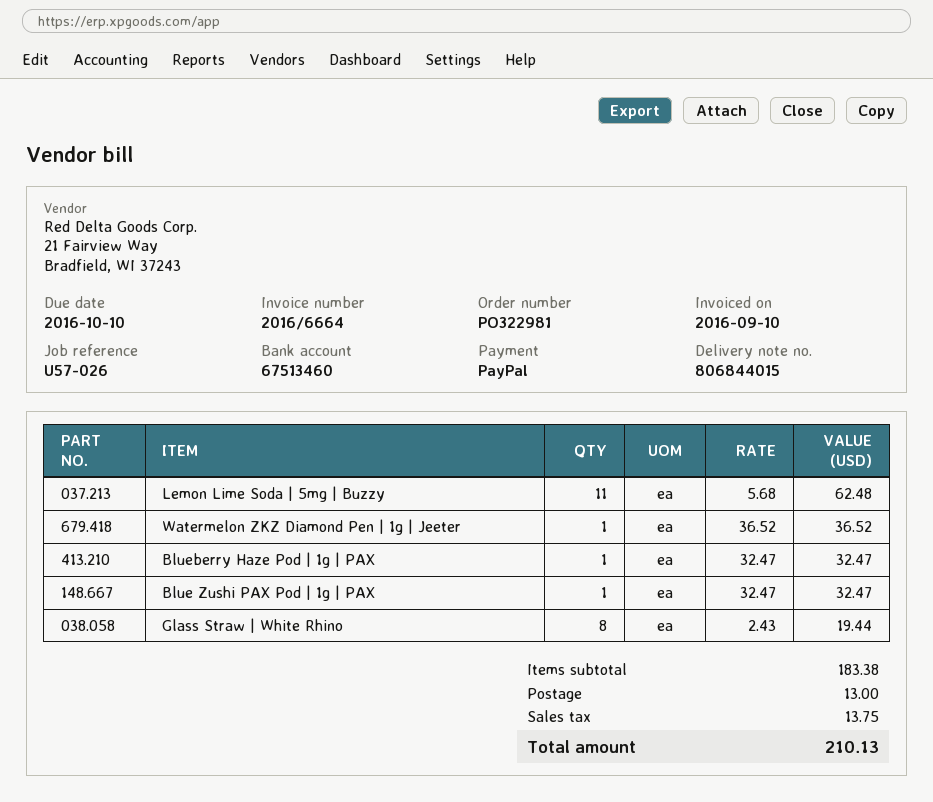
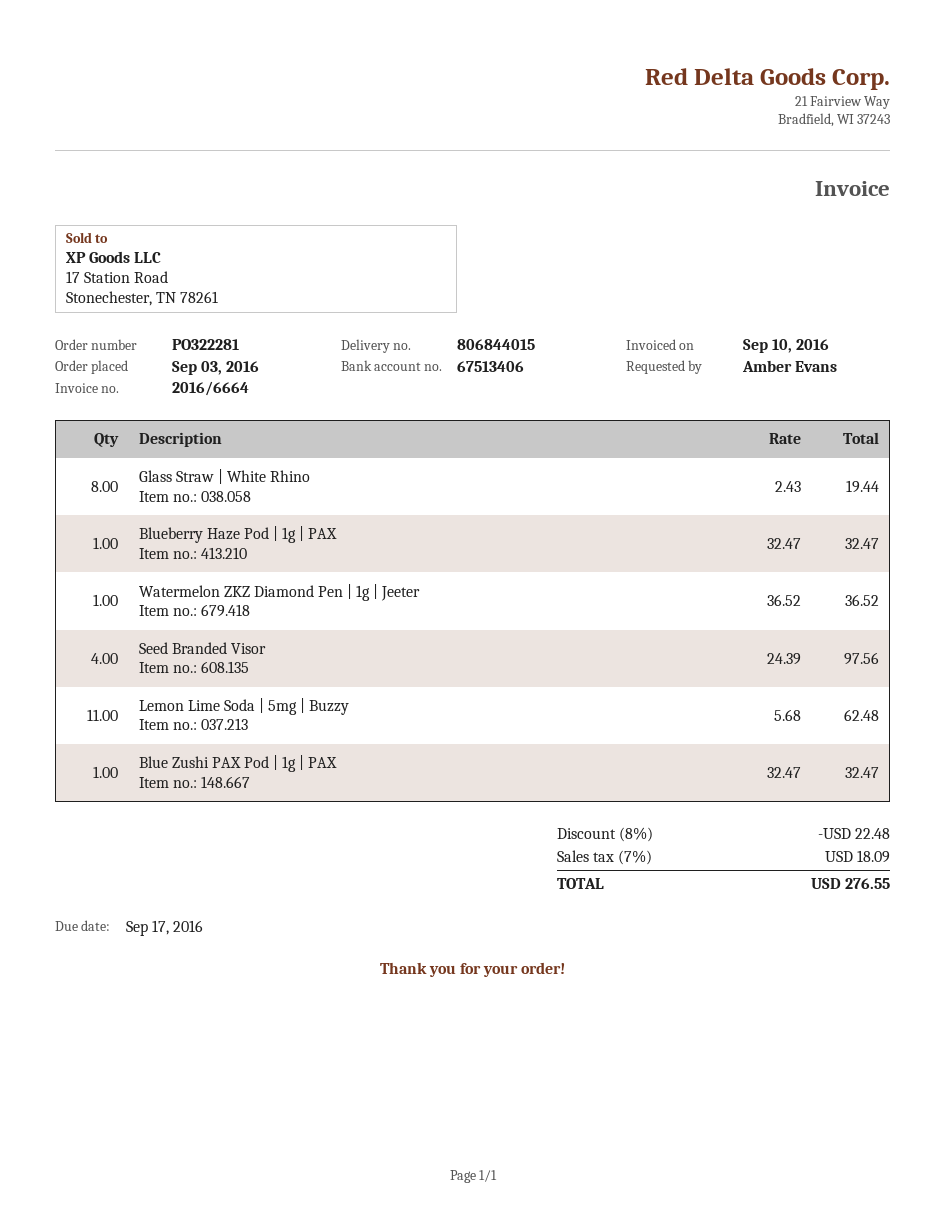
order number: PO322981 -> PO322281
due date: 2016-10-10 -> 2016-09-17
bank account: 67513460 -> 67513406
Seed Branded Visor: none -> 4 x 24.39 = 97.56
discount: none -> 8% = 22.48
shipping: 13.00 -> none
tax: 13.75 -> 18.09
total: 210.13 -> 276.55

